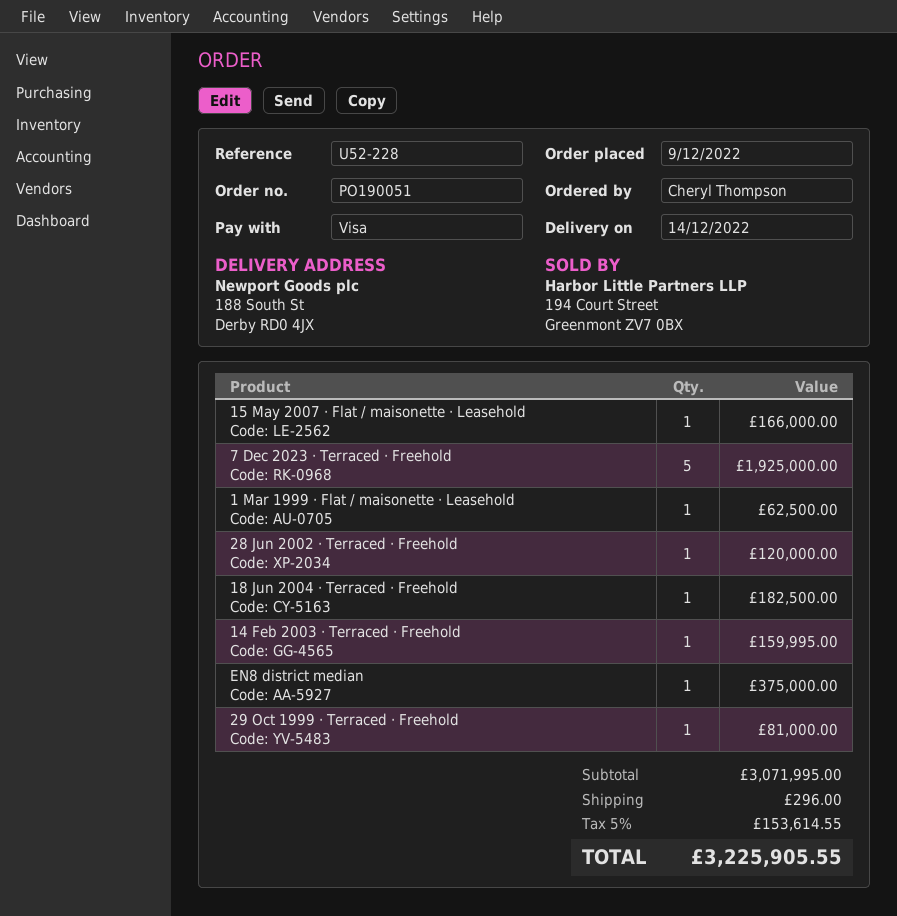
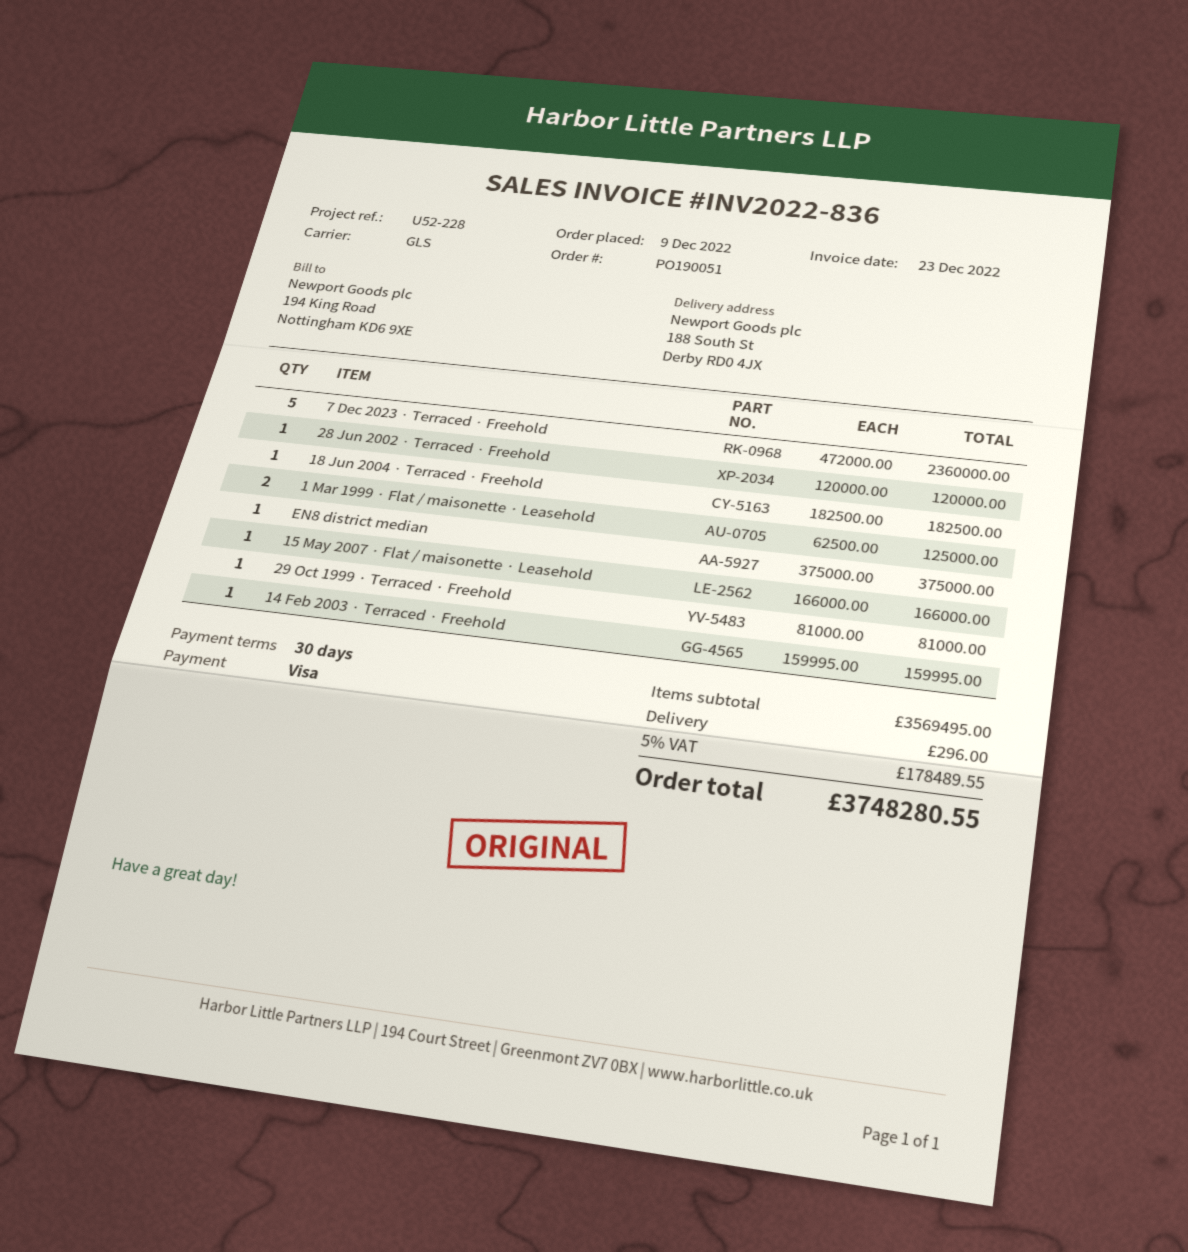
7 Dec 2023 · Terraced · Freehold: 5 for 1925000.00 -> 5 for 2360000.00
1 Mar 1999 · Flat / maisonette · Leasehold: 1 for 62500.00 -> 2 for 125000.00
subtotal: 3071995.00 -> 3569495.00
tax: 5% = 153614.55 -> 5% = 178489.55
total: 3225905.55 -> 3748280.55

